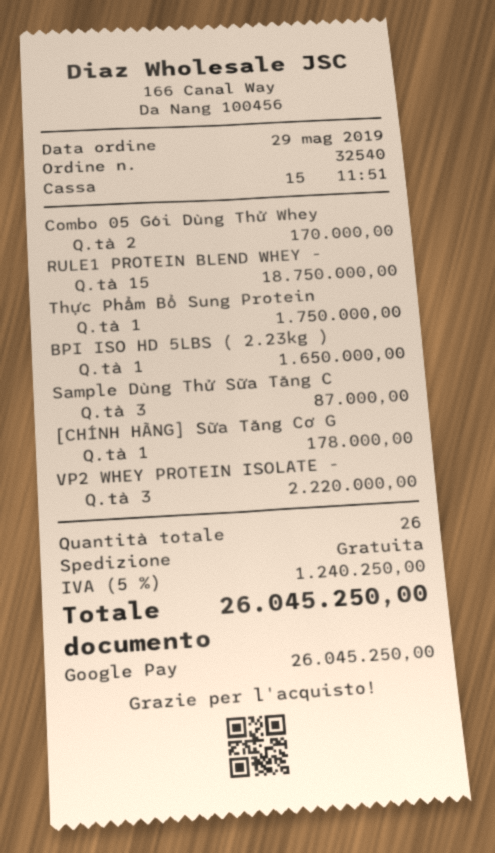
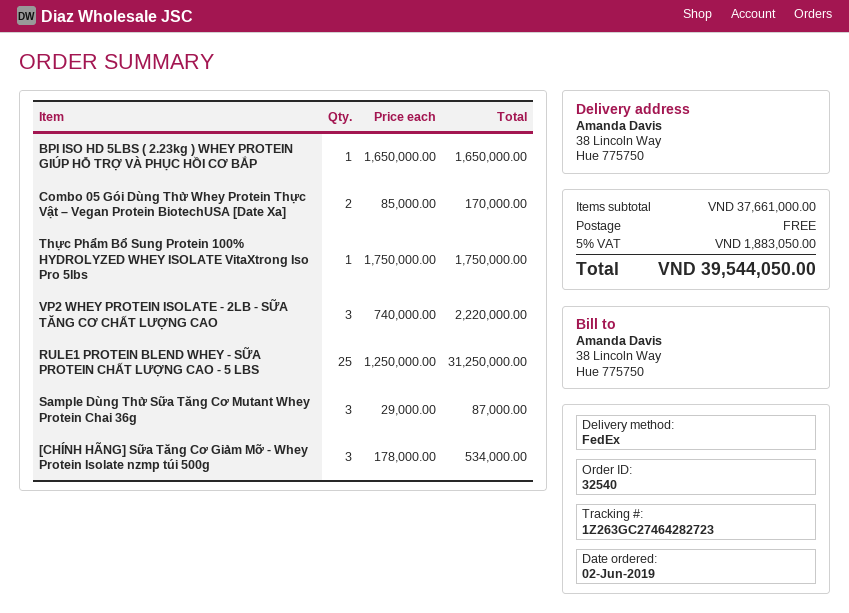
order date: 2019-05-29 -> 2019-06-02
RULE1 PROTEIN BLEND WHEY -: 15 for 18750000.00 -> 25 for 31250000.00
[CHÍNH HÃNG] Sữa Tăng Cơ G: 1 for 178000.00 -> 3 for 534000.00
tax: 5% = 1240250.00 -> 5% = 1883050.00
total: 26045250.00 -> 39544050.00

